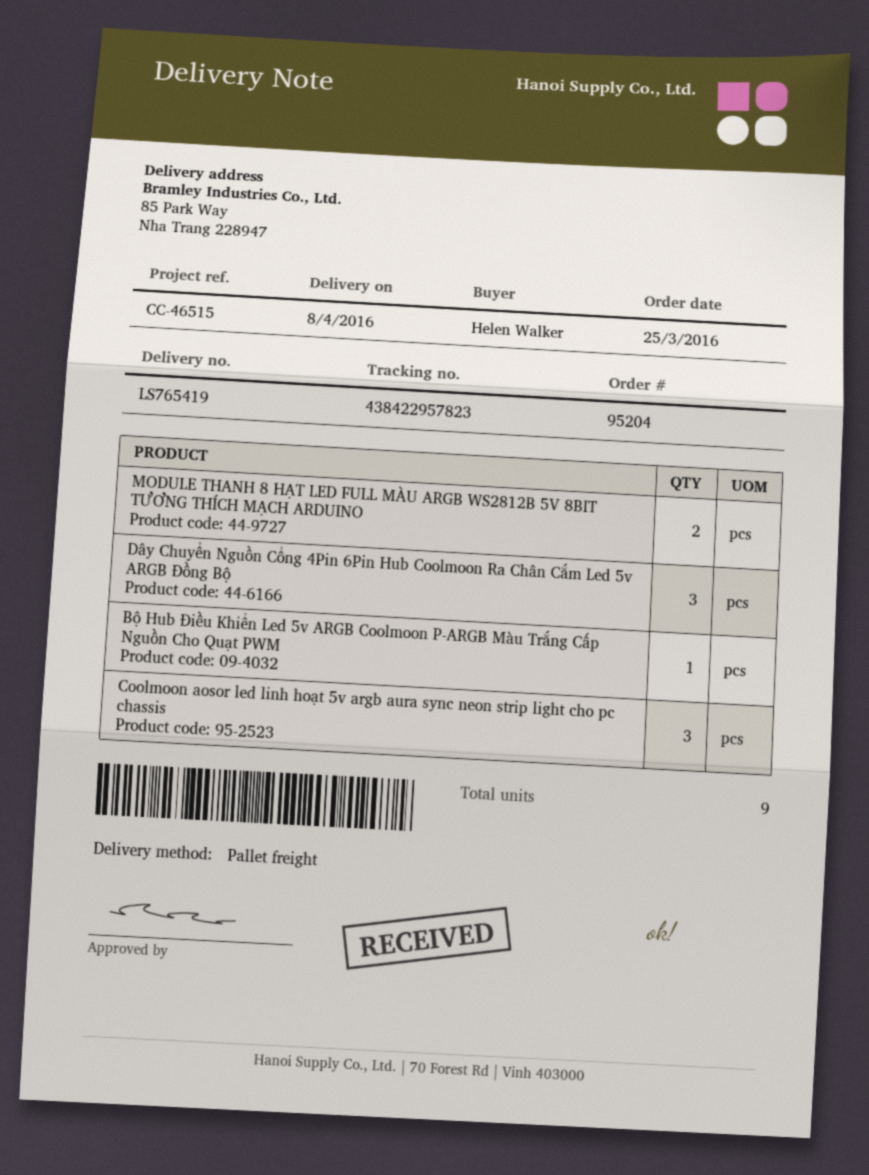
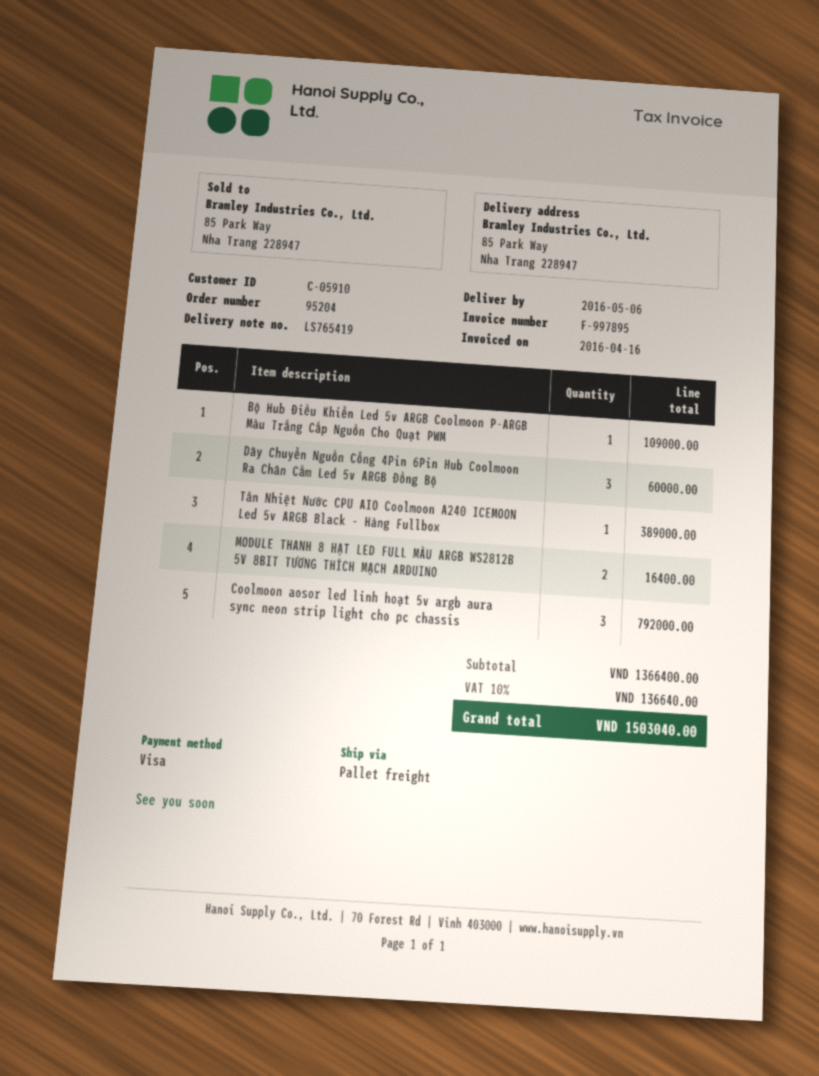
delivery date: 2016-04-08 -> 2016-05-06
Tản Nhiệt Nước CPU AIO Coolmoon A240 ICEMOON Led 5v ARGB Black - Hàng Fullbox: none -> 1

